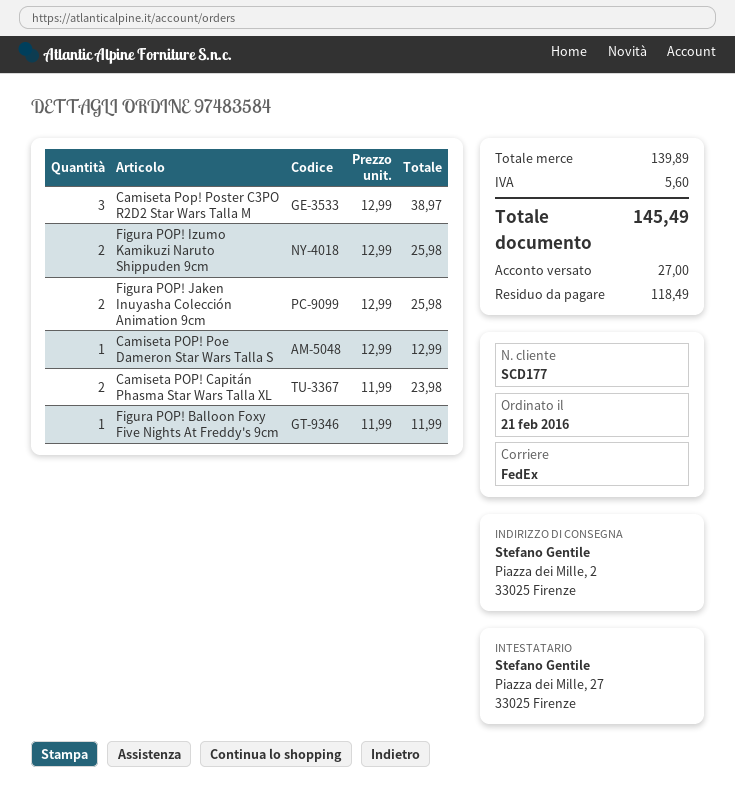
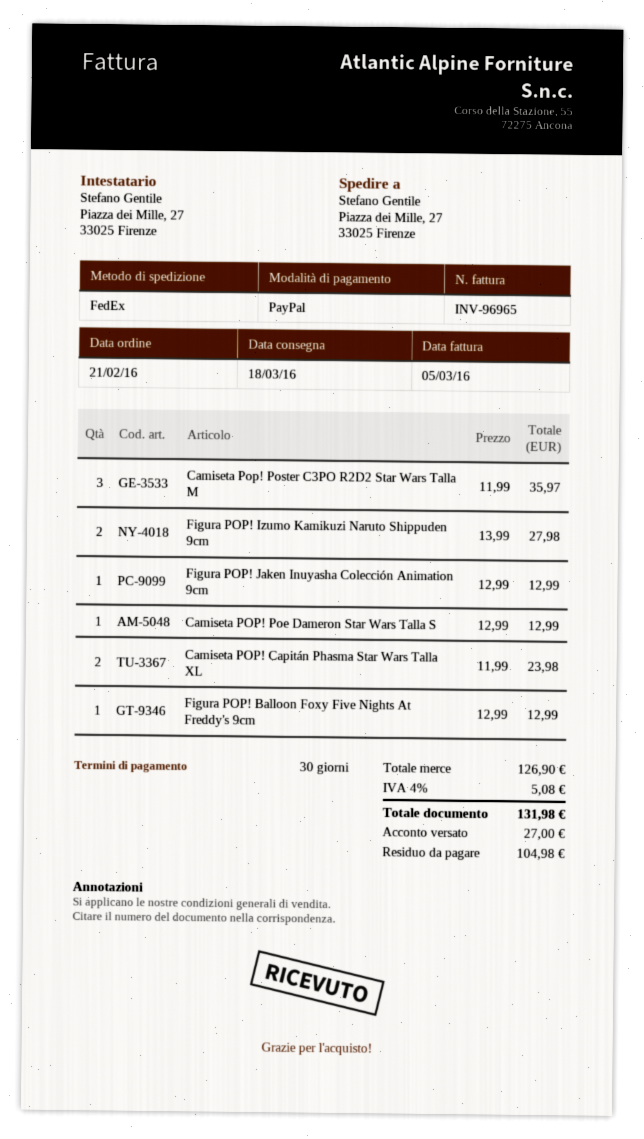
ship to: Piazza dei Mille, 2, 33025 Firenze -> Piazza dei Mille, 27, 33025 Firenze
Camiseta Pop! Poster C3PO R2D2 Star Wars Talla M: 3 x 12.99 = 38.97 -> 3 x 11.99 = 35.97
Figura POP! Izumo Kamikuzi Naruto Shippuden 9cm: 2 x 12.99 = 25.98 -> 2 x 13.99 = 27.98
Figura POP! Jaken Inuyasha Colección Animation 9cm: 2 x 12.99 = 25.98 -> 1 x 12.99 = 12.99
Figura POP! Balloon Foxy Five Nights At Freddy's 9cm: 1 x 11.99 = 11.99 -> 1 x 12.99 = 12.99
subtotal: 139.89 -> 126.90
tax: 5.60 -> 5.08
total: 145.49 -> 131.98
balance: 118.49 -> 104.98

